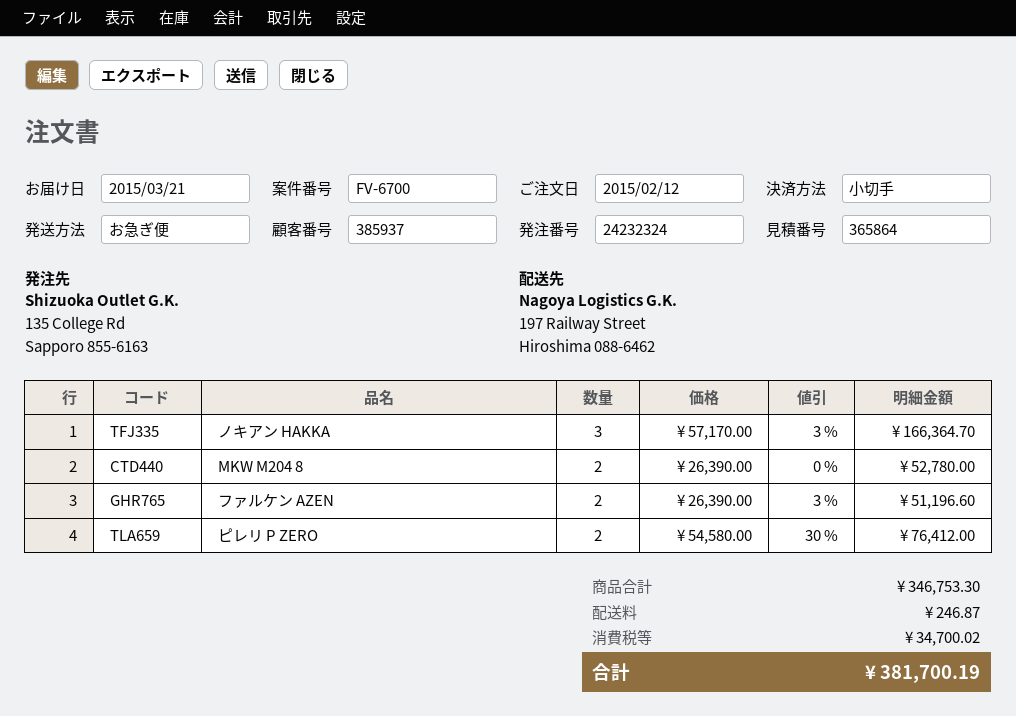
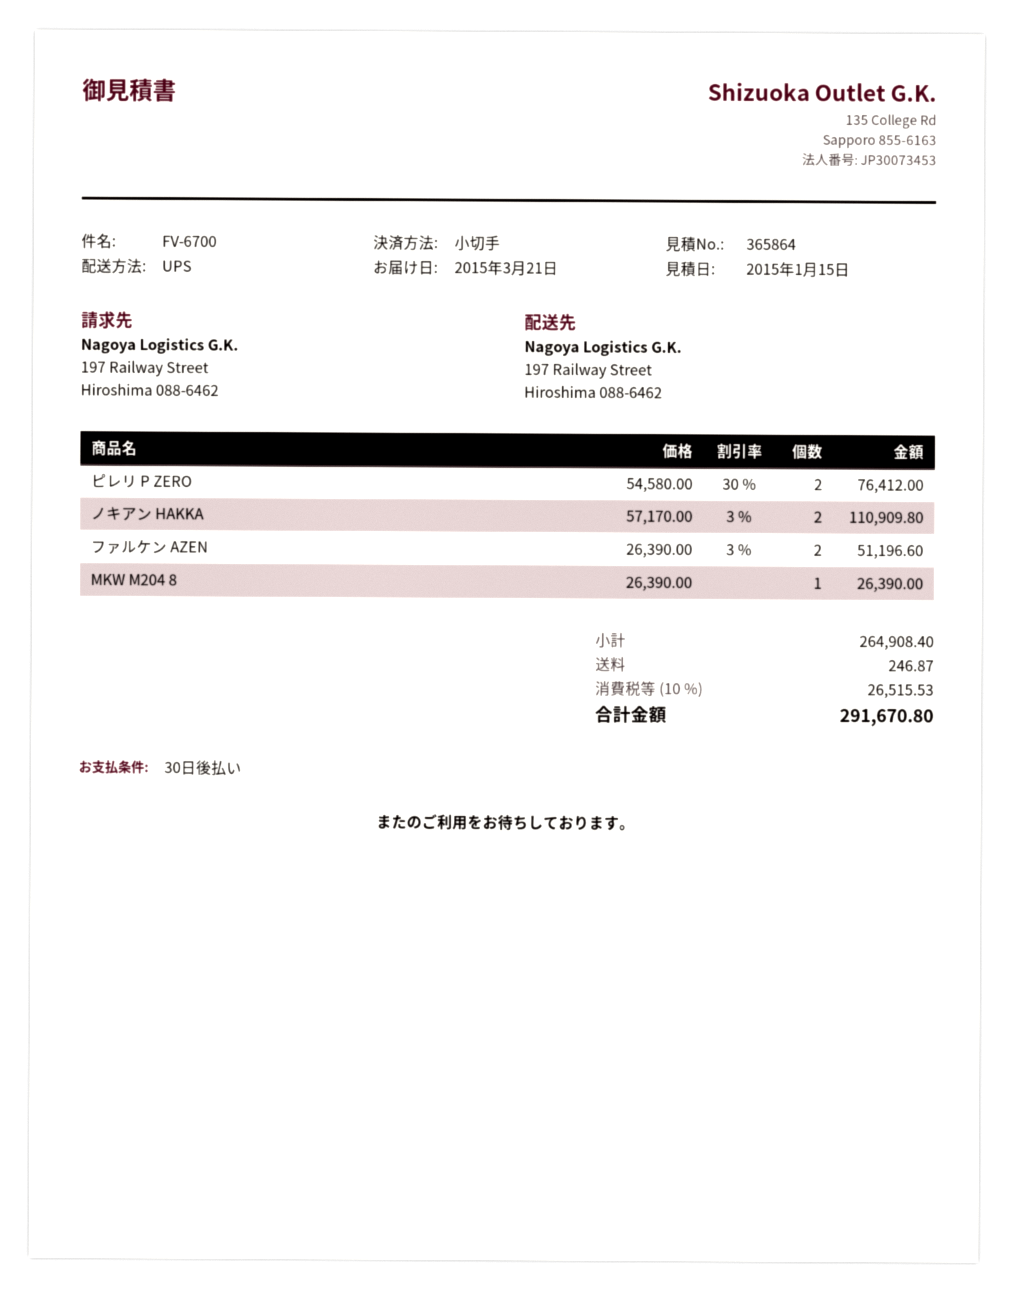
shipping method: express -> UPS
ノキアン HAKKA: 3 x 57170.00 - 3% = 166364.70 -> 2 x 57170.00 - 3% = 110909.80
MKW M204 8: 2 x 26390.00 = 52780.00 -> 1 x 26390.00 = 26390.00
subtotal: 346753.30 -> 264908.40
tax: 34700.02 -> 26515.53
total: 381700.19 -> 291670.80

